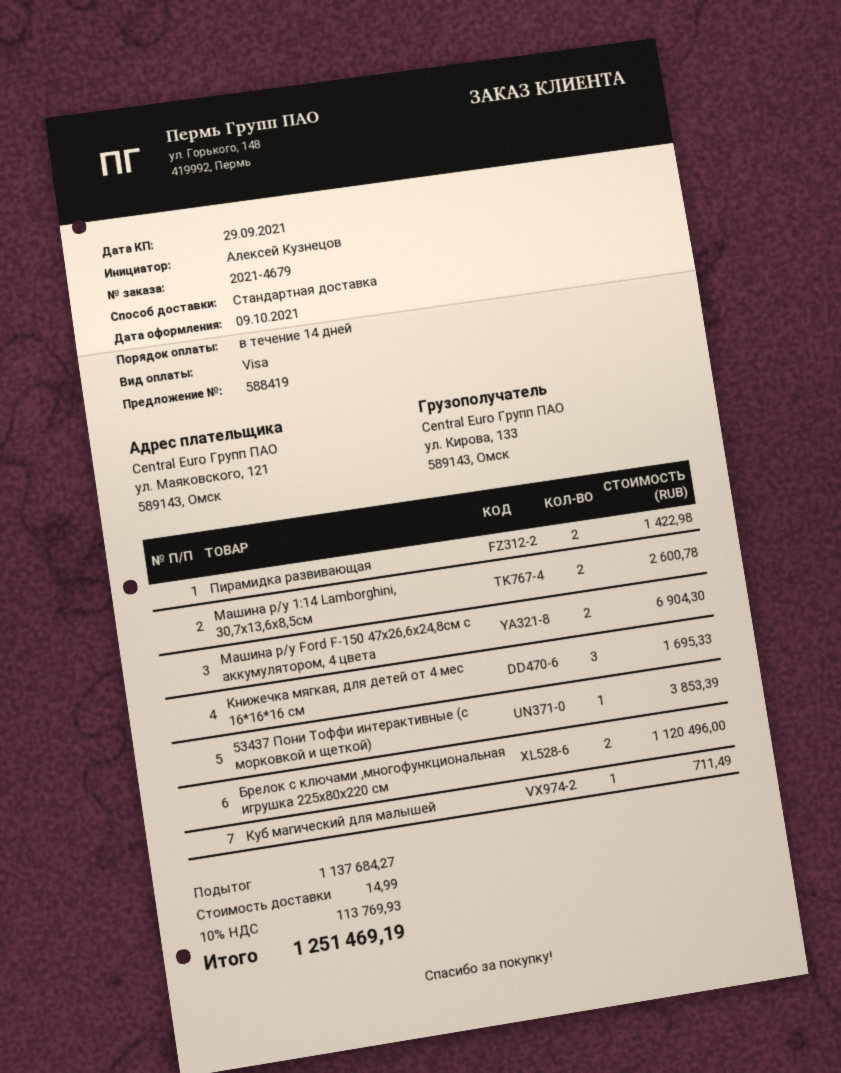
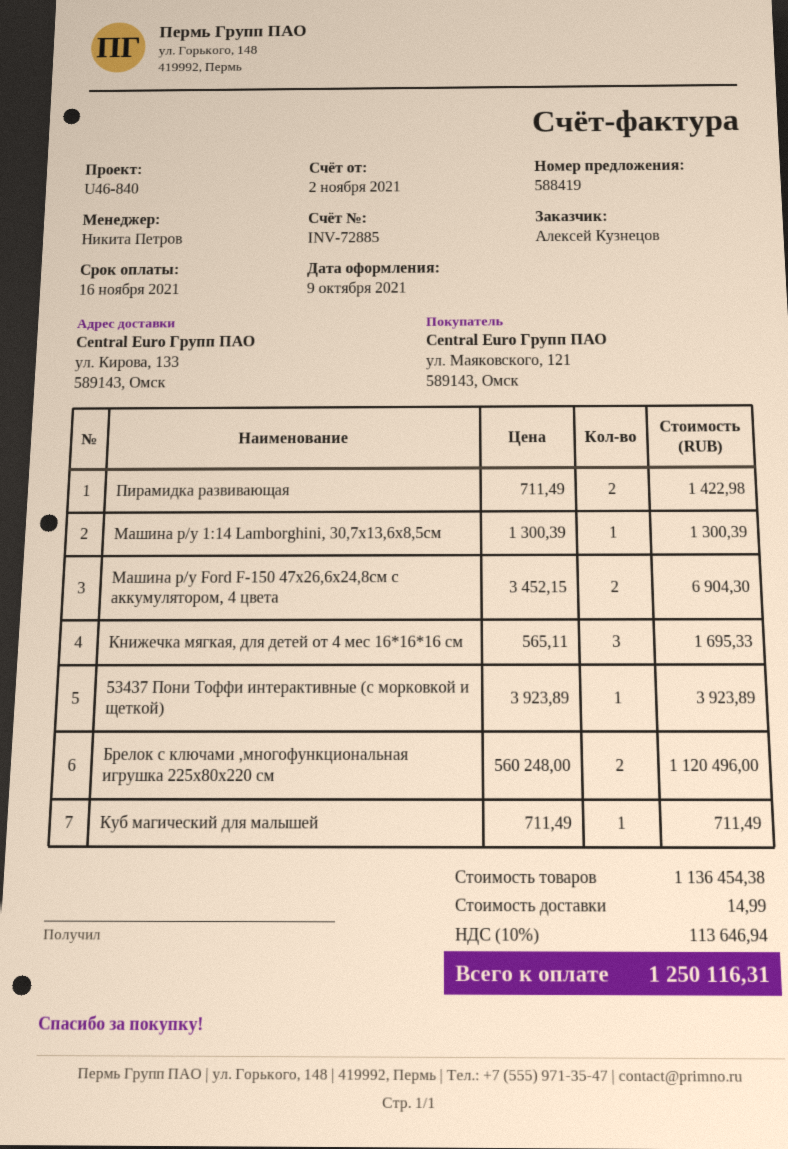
Машина р/у 1:14 Lamborghini, 30,7х13,6х8,5см: 2 for 2600.78 -> 1 for 1300.39
53437 Пони Тоффи интерактивные (с морковкой и щеткой): 1 for 3853.39 -> 1 for 3923.89
subtotal: 1137684.27 -> 1136454.38
tax: 10% = 113769.93 -> 10% = 113646.94
total: 1251469.19 -> 1250116.31

